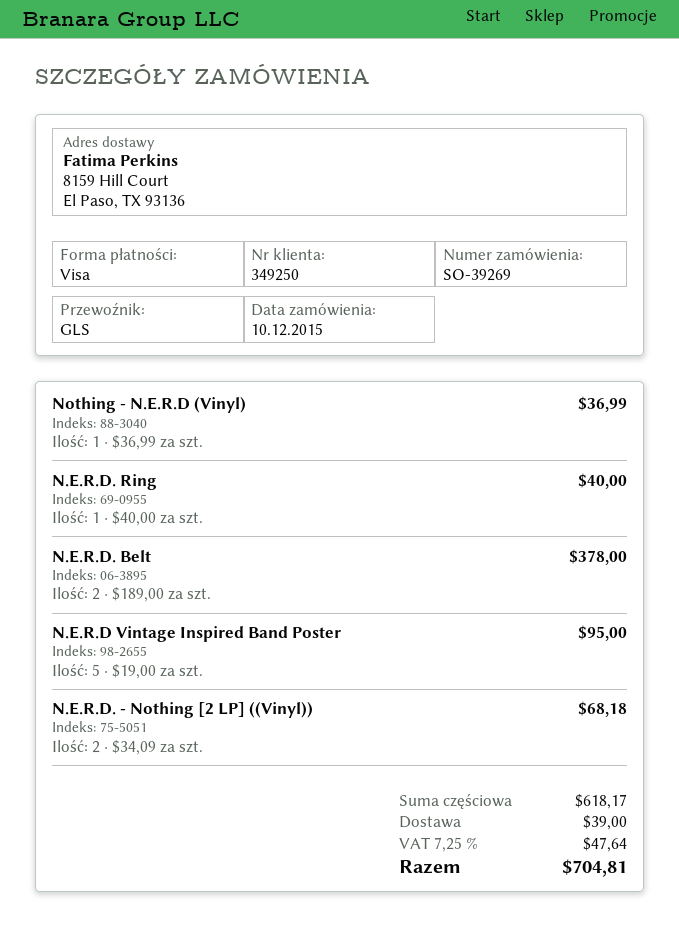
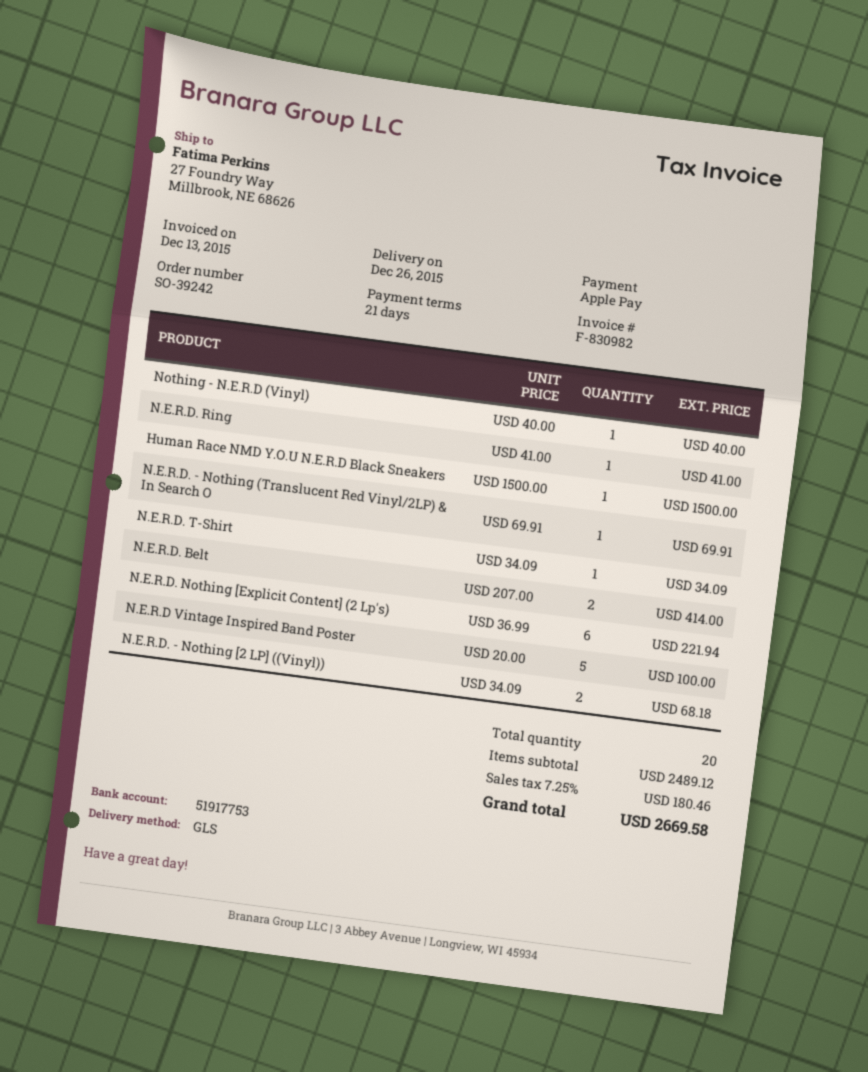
order number: SO-39269 -> SO-39242
payment method: Visa -> Apple Pay
ship to: 8159 Hill Court, El Paso, TX 93136 -> 27 Foundry Way, Millbrook, NE 68626
Nothing - N.E.R.D (Vinyl): 1 x 36.99 = 36.99 -> 1 x 40.00 = 40.00
N.E.R.D. Ring: 1 x 40.00 = 40.00 -> 1 x 41.00 = 41.00
N.E.R.D. Belt: 2 x 189.00 = 378.00 -> 2 x 207.00 = 414.00
N.E.R.D Vintage Inspired Band Poster: 5 x 19.00 = 95.00 -> 5 x 20.00 = 100.00
Human Race NMD Y.O.U N.E.R.D Black Sneakers: none -> 1 x 1500.00 = 1500.00
N.E.R.D. - Nothing (Translucent Red Vinyl/2LP) & In Search O: none -> 1 x 69.91 = 69.91
N.E.R.D. T-Shirt: none -> 1 x 34.09 = 34.09
N.E.R.D. Nothing [Explicit Content] (2 Lp's): none -> 6 x 36.99 = 221.94
subtotal: 618.17 -> 2489.12
shipping: 39.00 -> none
tax: 7.25% = 47.64 -> 7.25% = 180.46
total: 704.81 -> 2669.58

